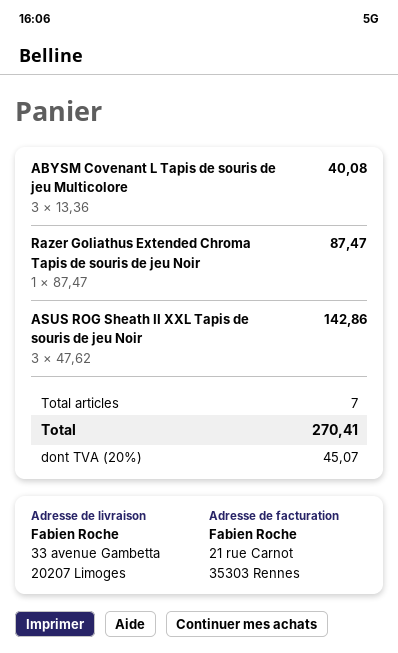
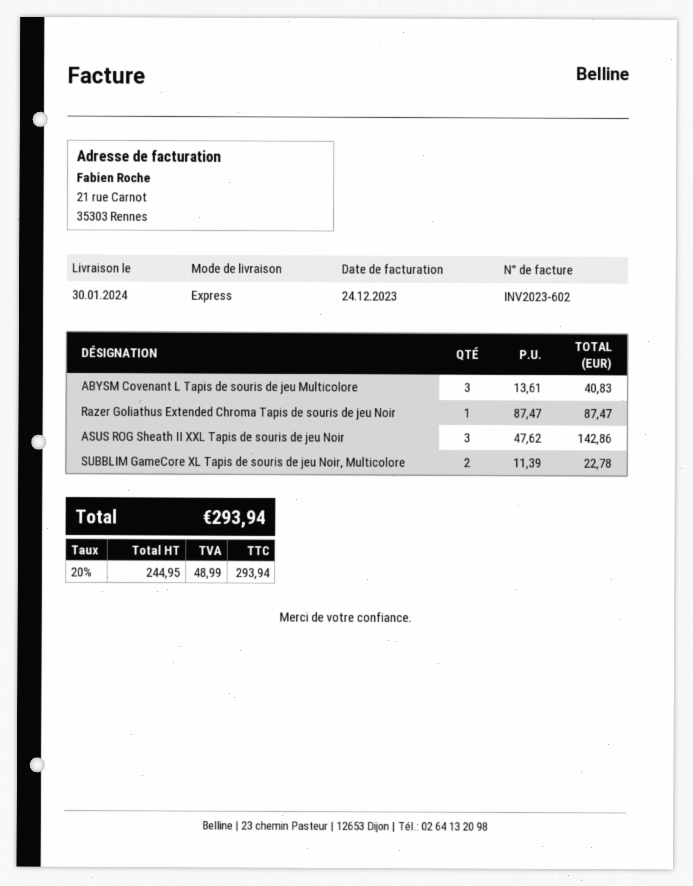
ABYSM Covenant L Tapis de souris de jeu Multicolore: 3 x 13.36 = 40.08 -> 3 x 13.61 = 40.83
SUBBLIM GameCore XL Tapis de souris de jeu Noir, Multicolore: none -> 2 x 11.39 = 22.78
tax: 20% = 45.07 -> 20% = 48.99
total: 270.41 -> 293.94

